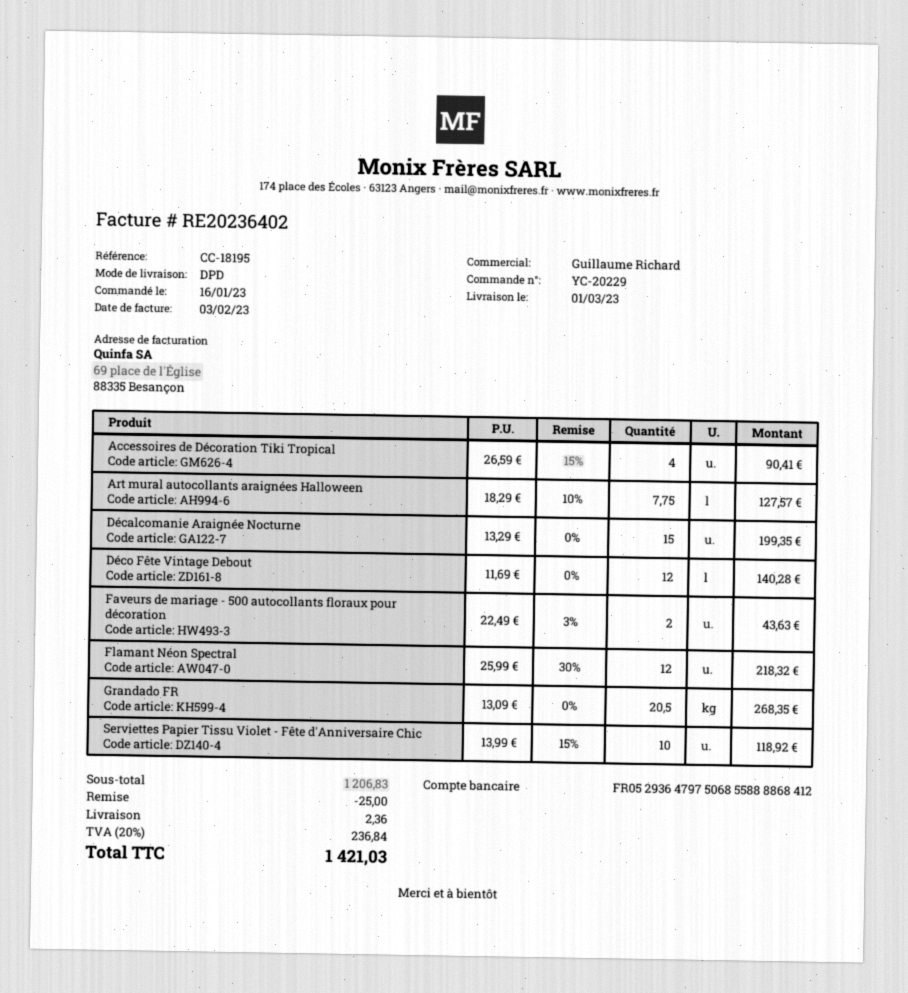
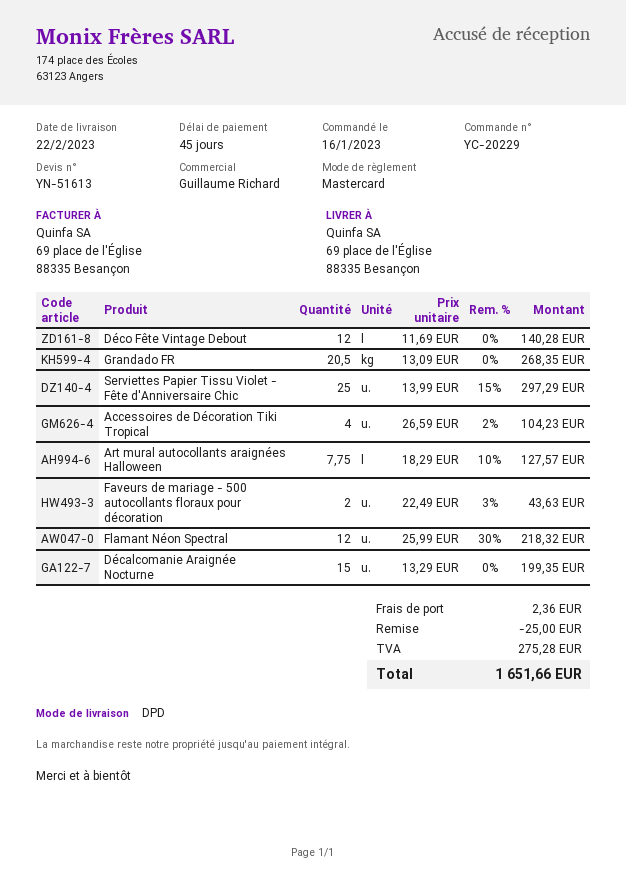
delivery date: 2023-03-01 -> 2023-02-22
Accessoires de Décoration Tiki Tropical: 4 x 26.59 - 15% = 90.41 -> 4 x 26.59 - 2% = 104.23
Serviettes Papier Tissu Violet - Fête d'Anniversaire Chic: 10 x 13.99 - 15% = 118.92 -> 25 x 13.99 - 15% = 297.29
tax: 236.84 -> 275.28
total: 1421.03 -> 1651.66

